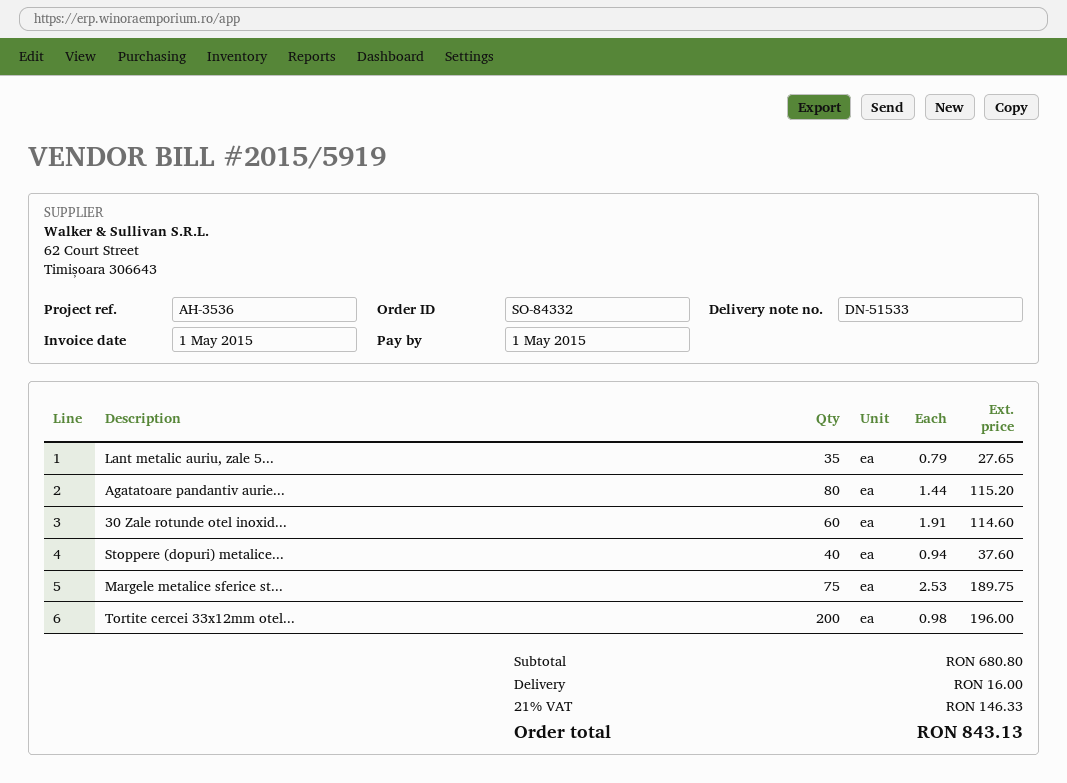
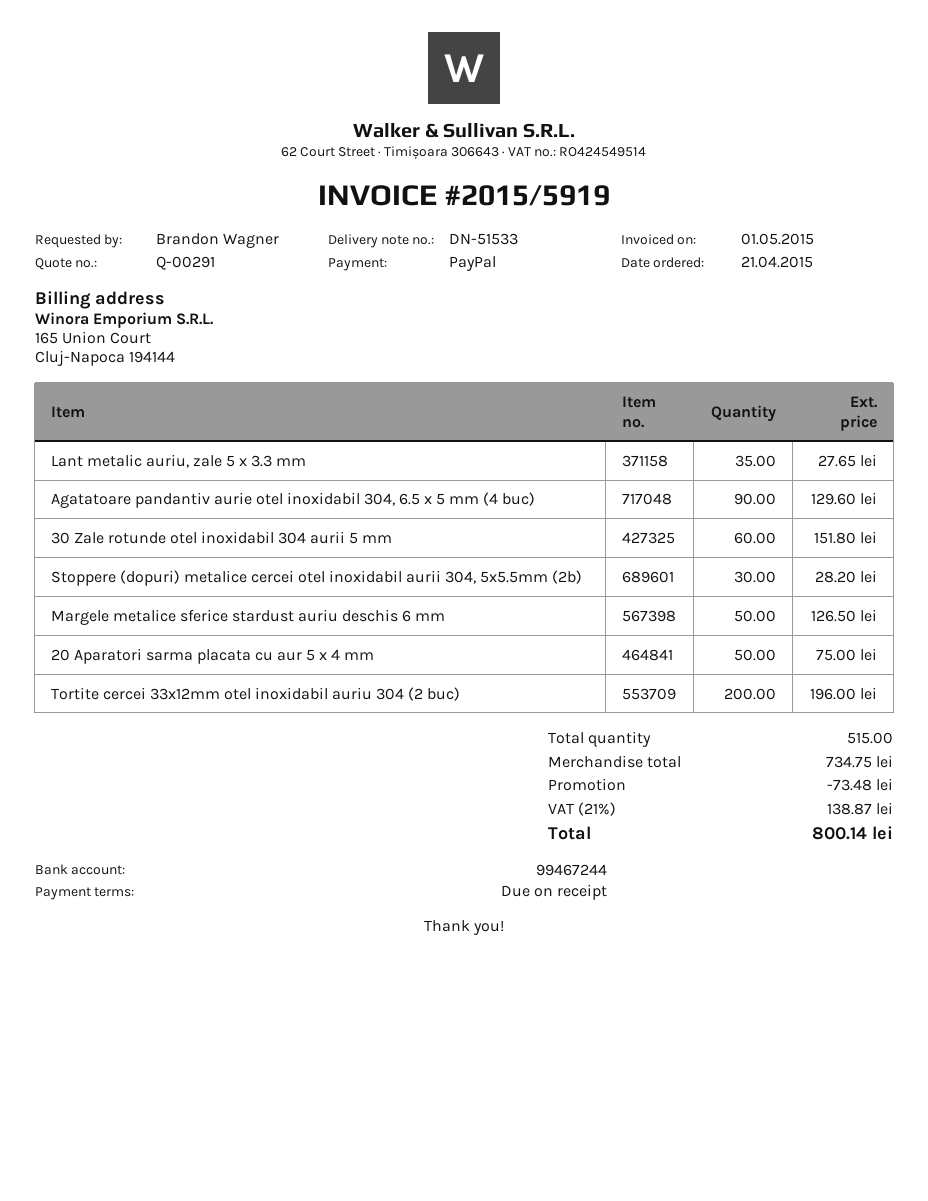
Agatatoare pandantiv aurie...: 80 for 115.20 -> 90 for 129.60
30 Zale rotunde otel inoxid...: 60 for 114.60 -> 60 for 151.80
Stoppere (dopuri) metalice...: 40 for 37.60 -> 30 for 28.20
Margele metalice sferice st...: 75 for 189.75 -> 50 for 126.50
20 Aparatori sarma placata cu aur 5 x 4 mm: none -> 50 for 75.00
subtotal: 680.80 -> 734.75
discount: none -> 73.48
shipping: 16.00 -> none
tax: 21% = 146.33 -> 21% = 138.87
total: 843.13 -> 800.14

